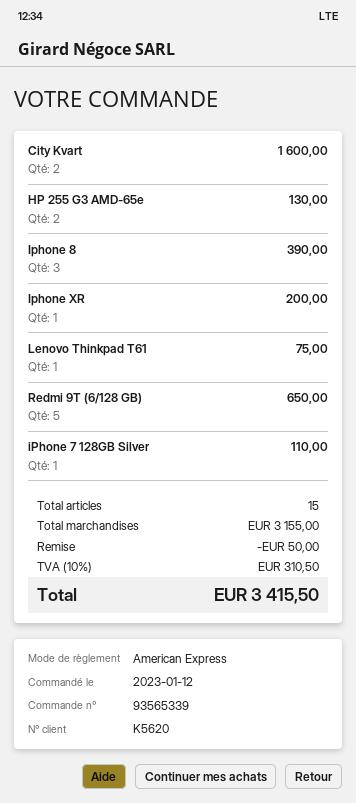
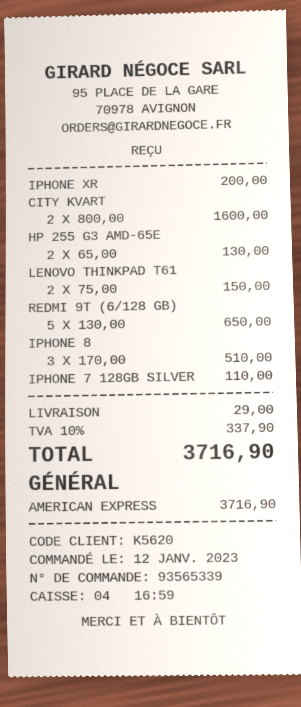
Iphone 8: 3 for 390.00 -> 3 for 510.00
Lenovo Thinkpad T61: 1 for 75.00 -> 2 for 150.00
discount: 50.00 -> none
shipping: none -> 29.00
tax: 10% = 310.50 -> 10% = 337.90
total: 3415.50 -> 3716.90

